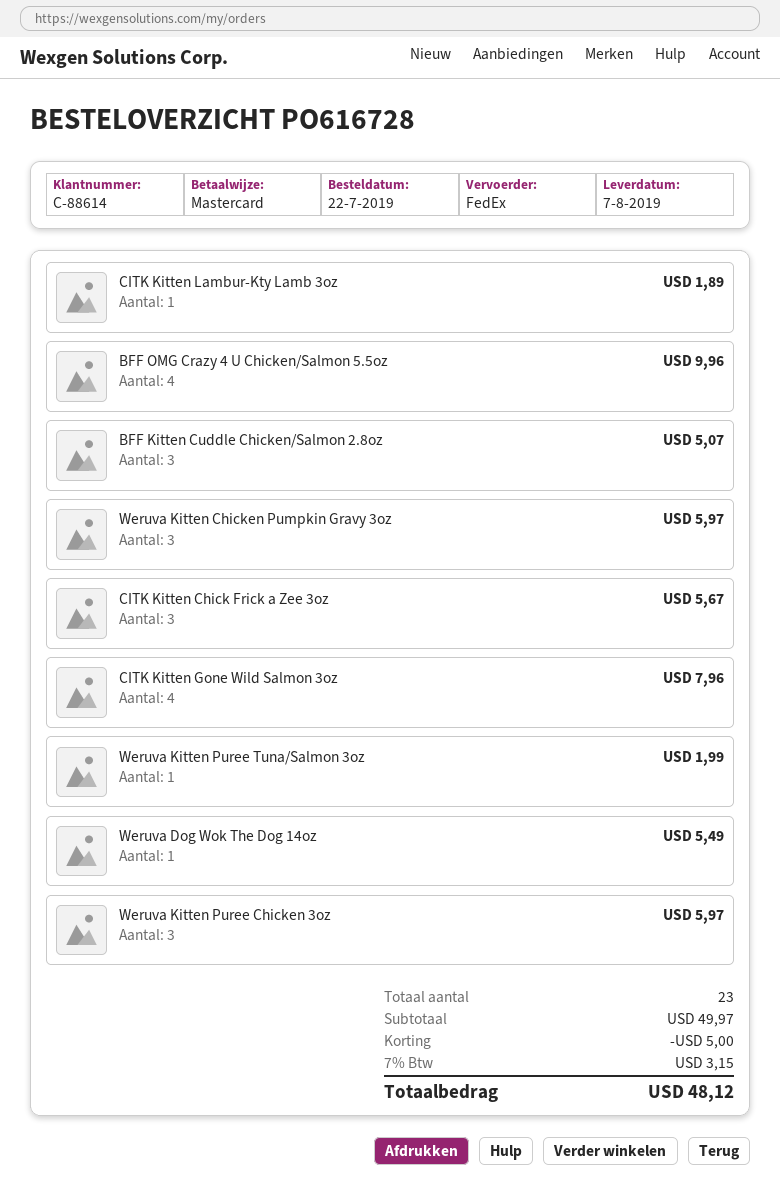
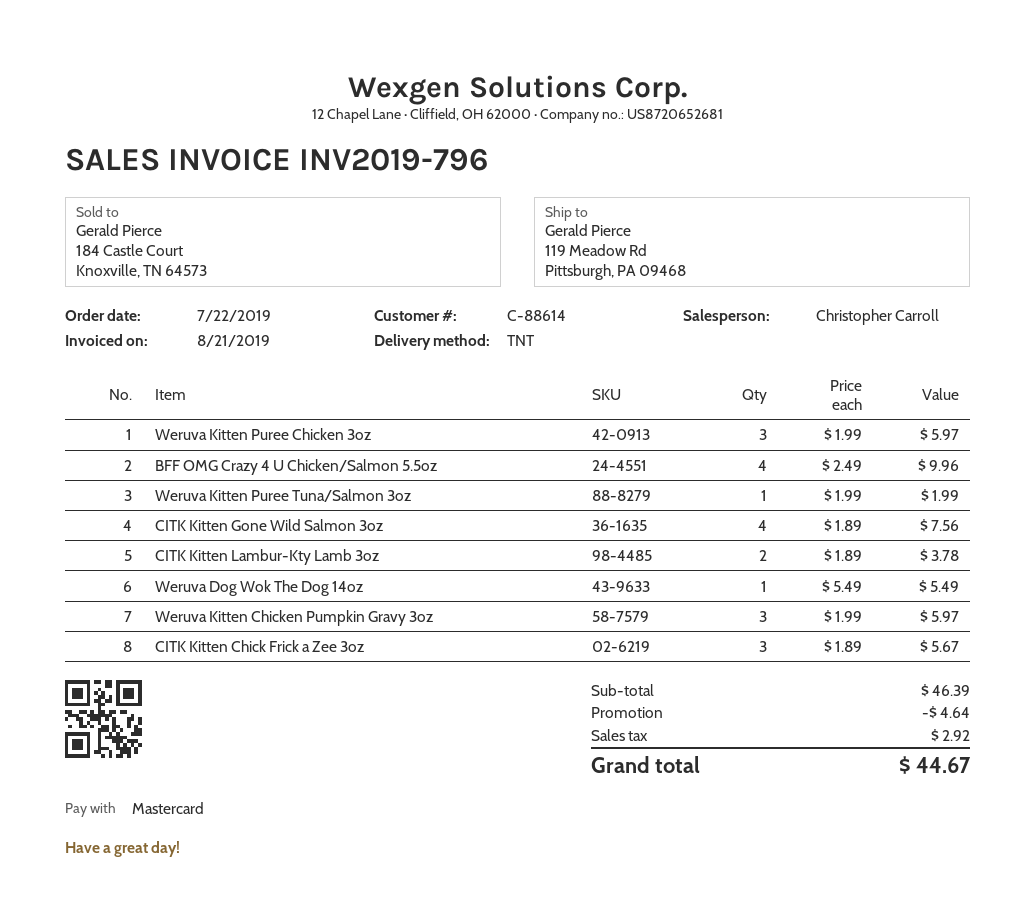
shipping method: FedEx -> TNT
CITK Kitten Lambur-Kty Lamb 3oz: 1 for 1.89 -> 2 for 3.78
BFF Kitten Cuddle Chicken/Salmon 2.8oz: 3 for 5.07 -> none
CITK Kitten Gone Wild Salmon 3oz: 4 for 7.96 -> 4 for 7.56
subtotal: 49.97 -> 46.39
discount: 5.00 -> 4.64
tax: 3.15 -> 2.92
total: 48.12 -> 44.67

